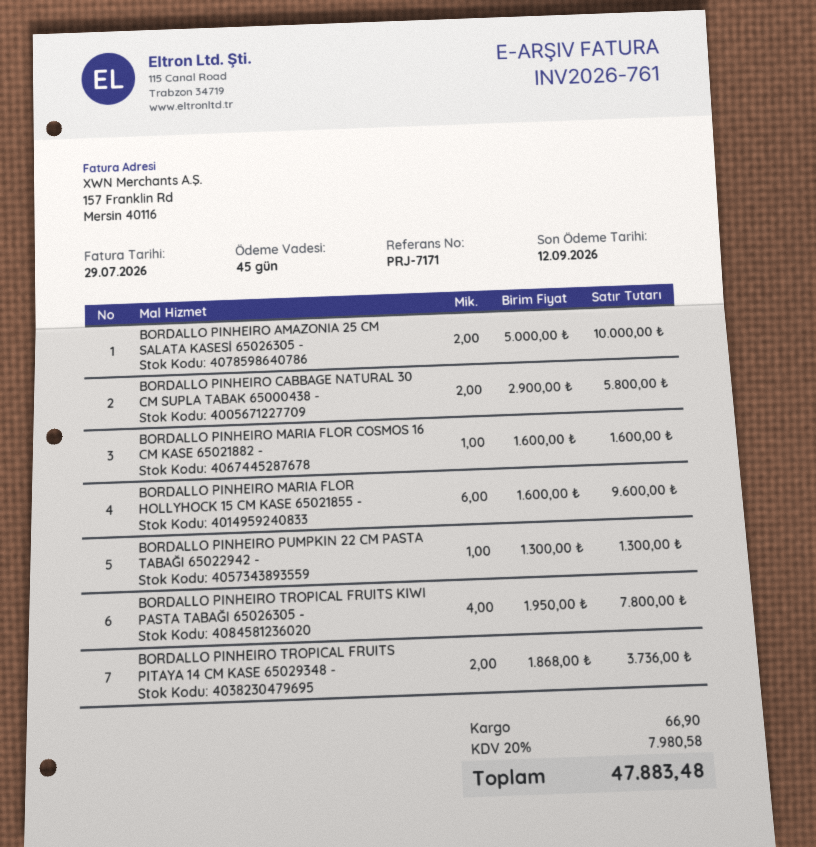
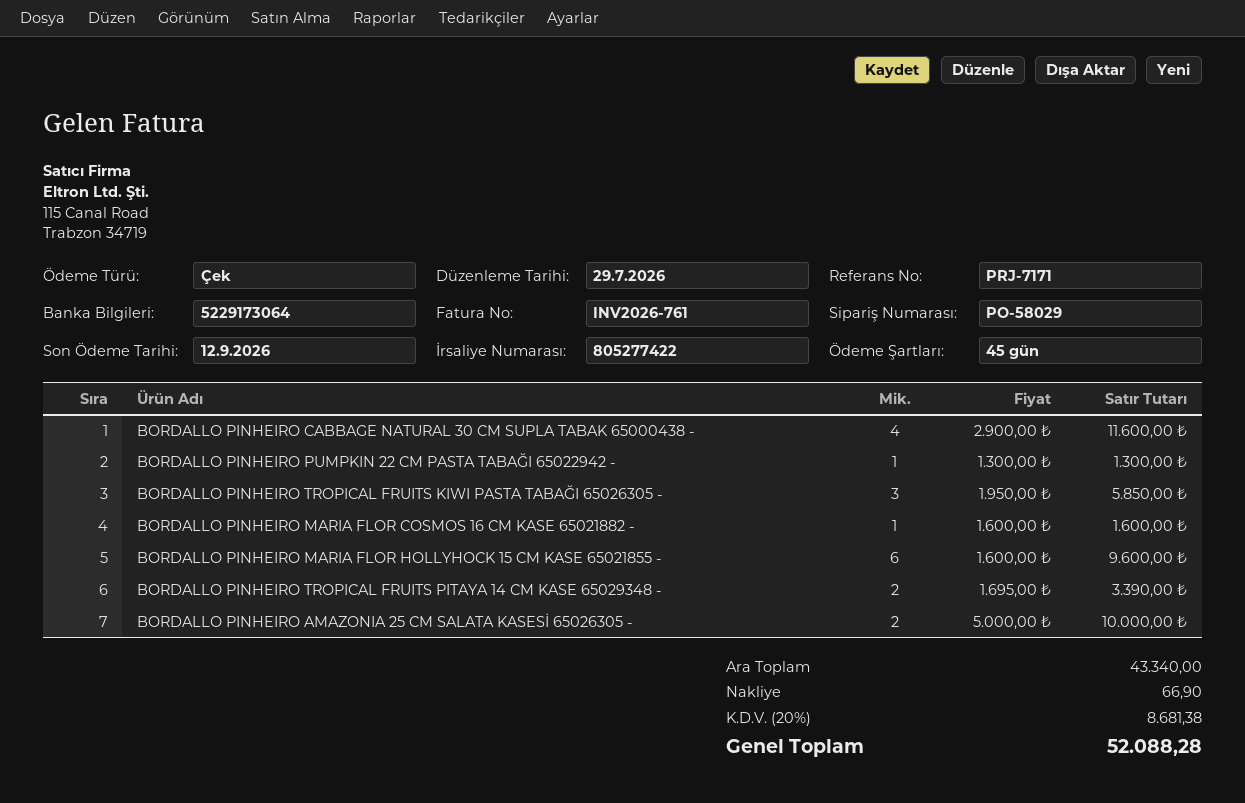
BORDALLO PINHEIRO CABBAGE NATURAL 30 CM SUPLA TABAK 65000438 -: 2 x 2900.00 = 5800.00 -> 4 x 2900.00 = 11600.00
BORDALLO PINHEIRO TROPICAL FRUITS KIWI PASTA TABAĞI 65026305 -: 4 x 1950.00 = 7800.00 -> 3 x 1950.00 = 5850.00
BORDALLO PINHEIRO TROPICAL FRUITS PITAYA 14 CM KASE 65029348 -: 2 x 1868.00 = 3736.00 -> 2 x 1695.00 = 3390.00
tax: 20% = 7980.58 -> 20% = 8681.38
total: 47883.48 -> 52088.28

